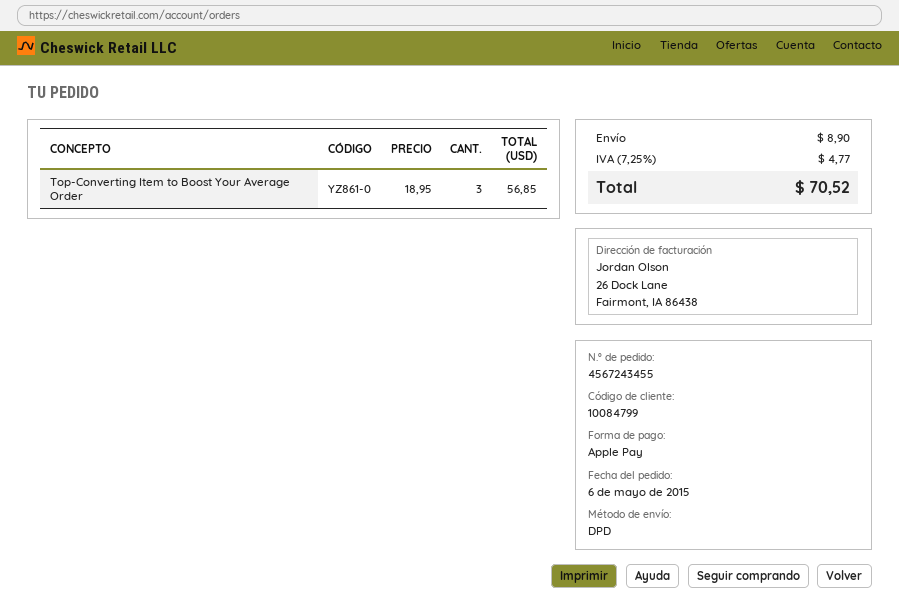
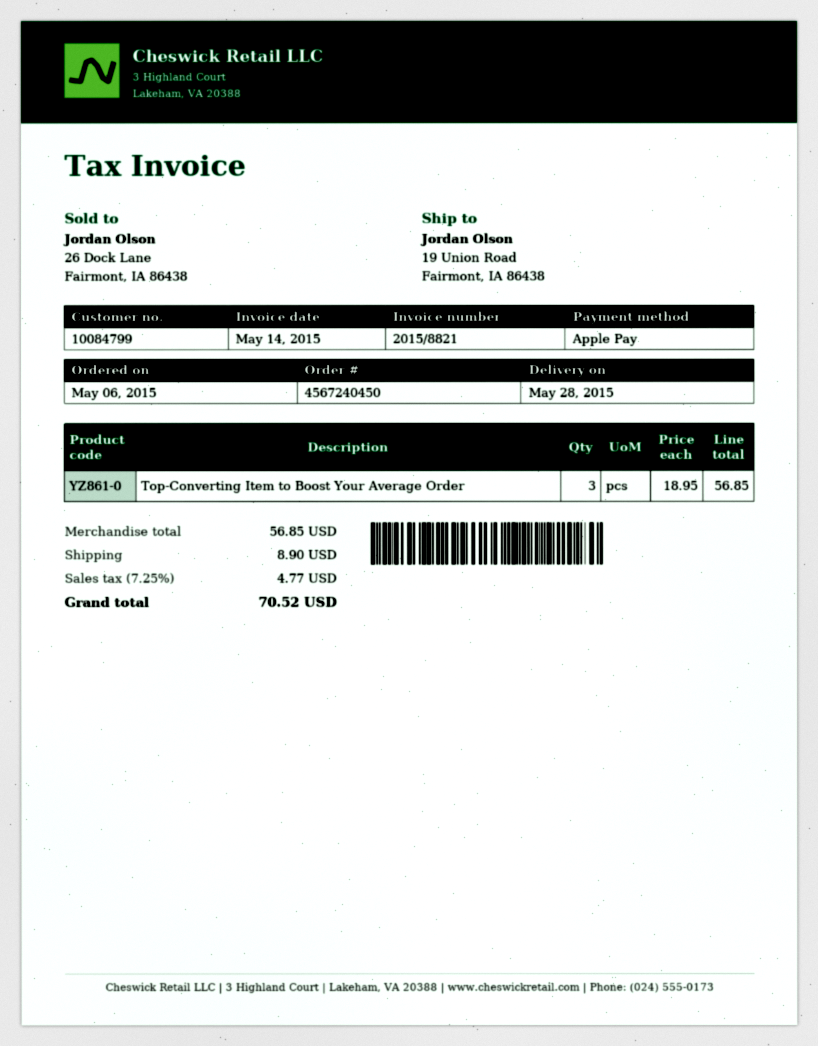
order number: 4567243455 -> 4567240450

